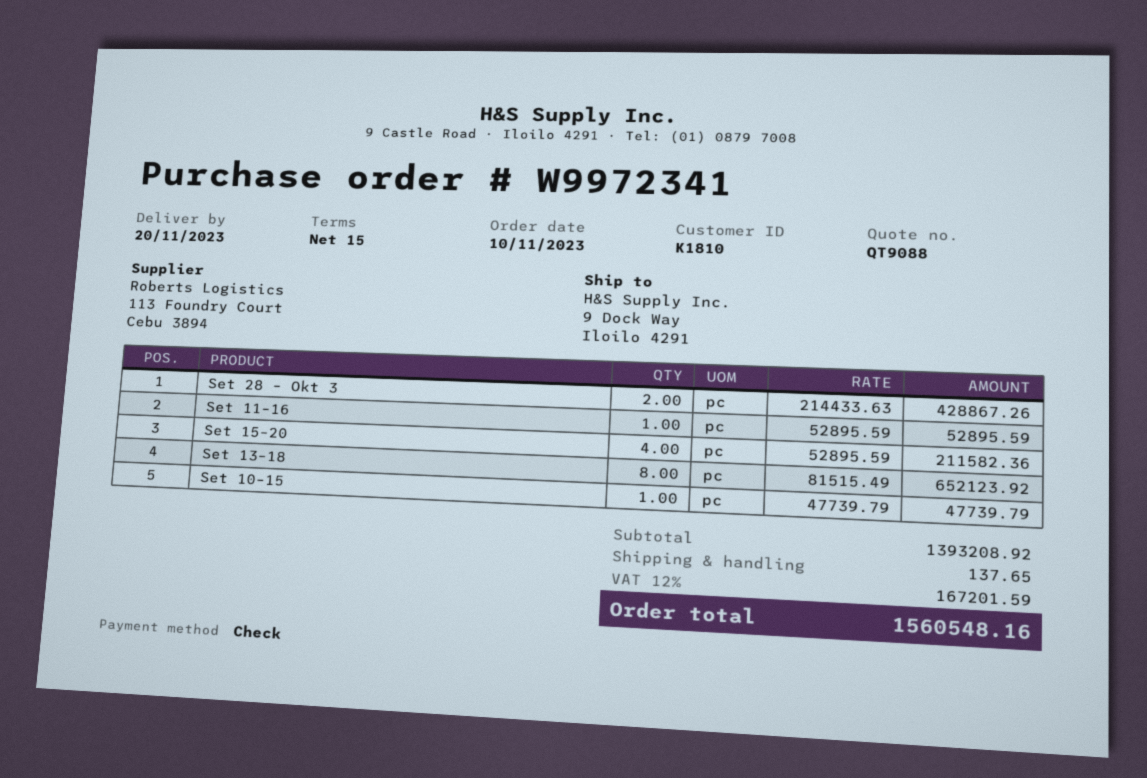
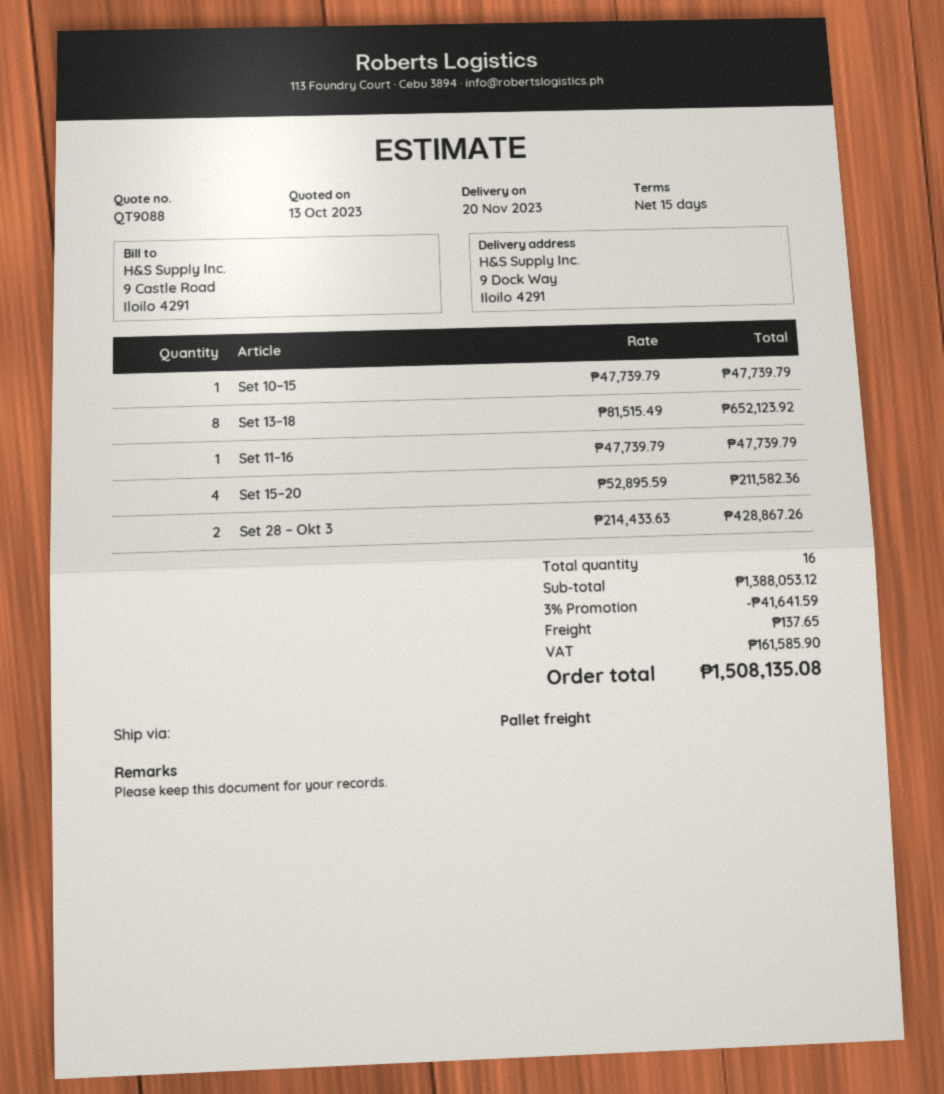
Set 11–16: 1 x 52895.59 = 52895.59 -> 1 x 47739.79 = 47739.79
subtotal: 1393208.92 -> 1388053.12
discount: none -> 3% = 41641.59
tax: 167201.59 -> 161585.90
total: 1560548.16 -> 1508135.08

